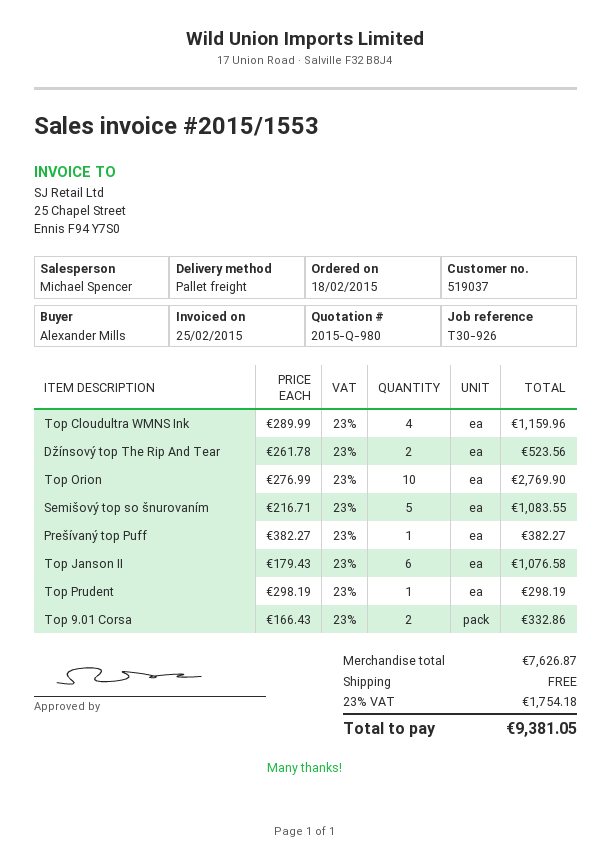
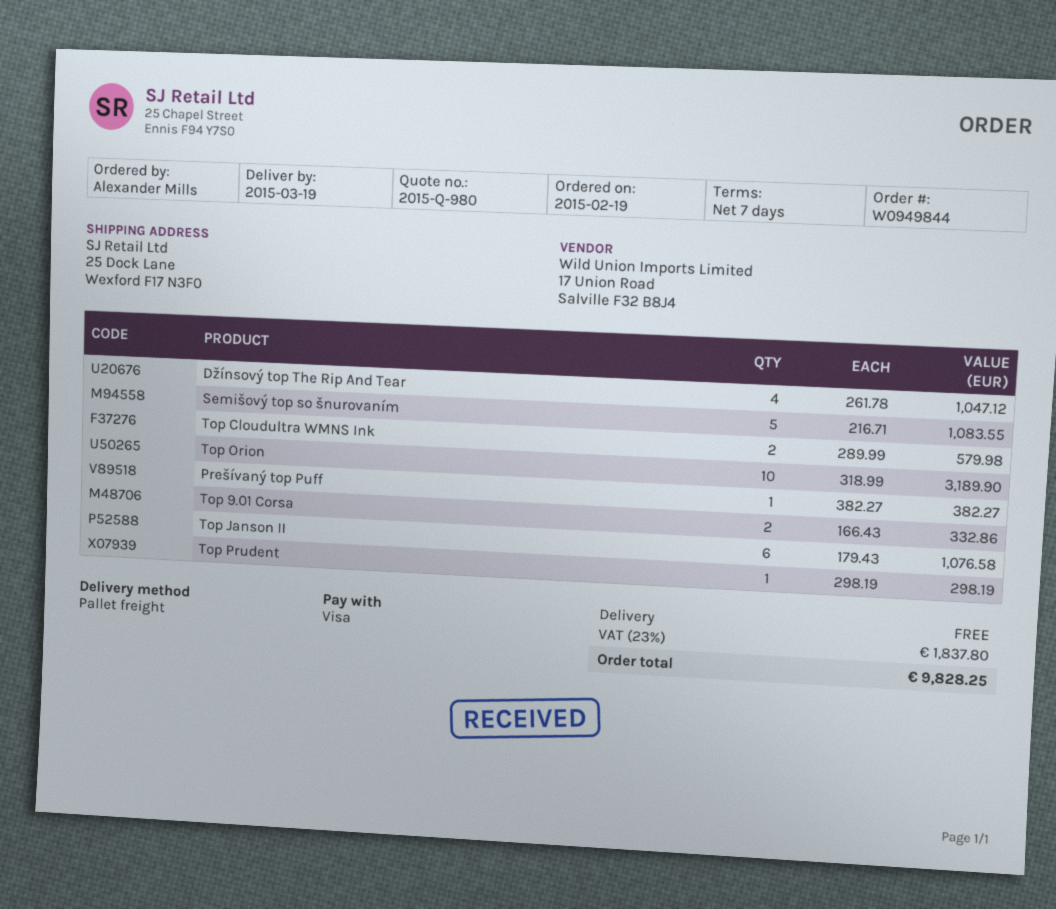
order date: 2015-02-18 -> 2015-02-19
Top Cloudultra WMNS Ink: 4 x 289.99 = 1159.96 -> 2 x 289.99 = 579.98
Džínsový top The Rip And Tear: 2 x 261.78 = 523.56 -> 4 x 261.78 = 1047.12
Top Orion: 10 x 276.99 = 2769.90 -> 10 x 318.99 = 3189.90
tax: 23% = 1754.18 -> 23% = 1837.80
total: 9381.05 -> 9828.25

